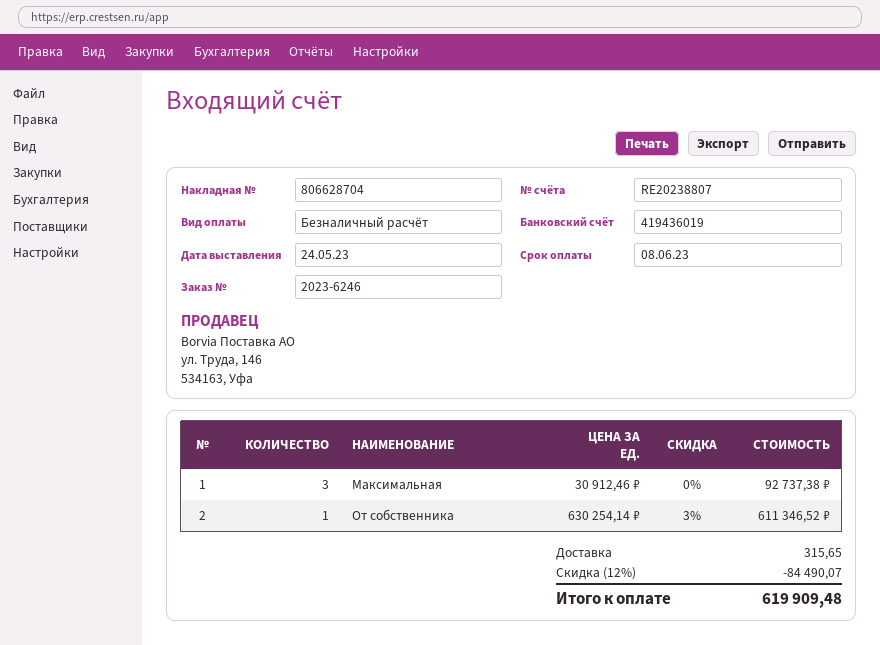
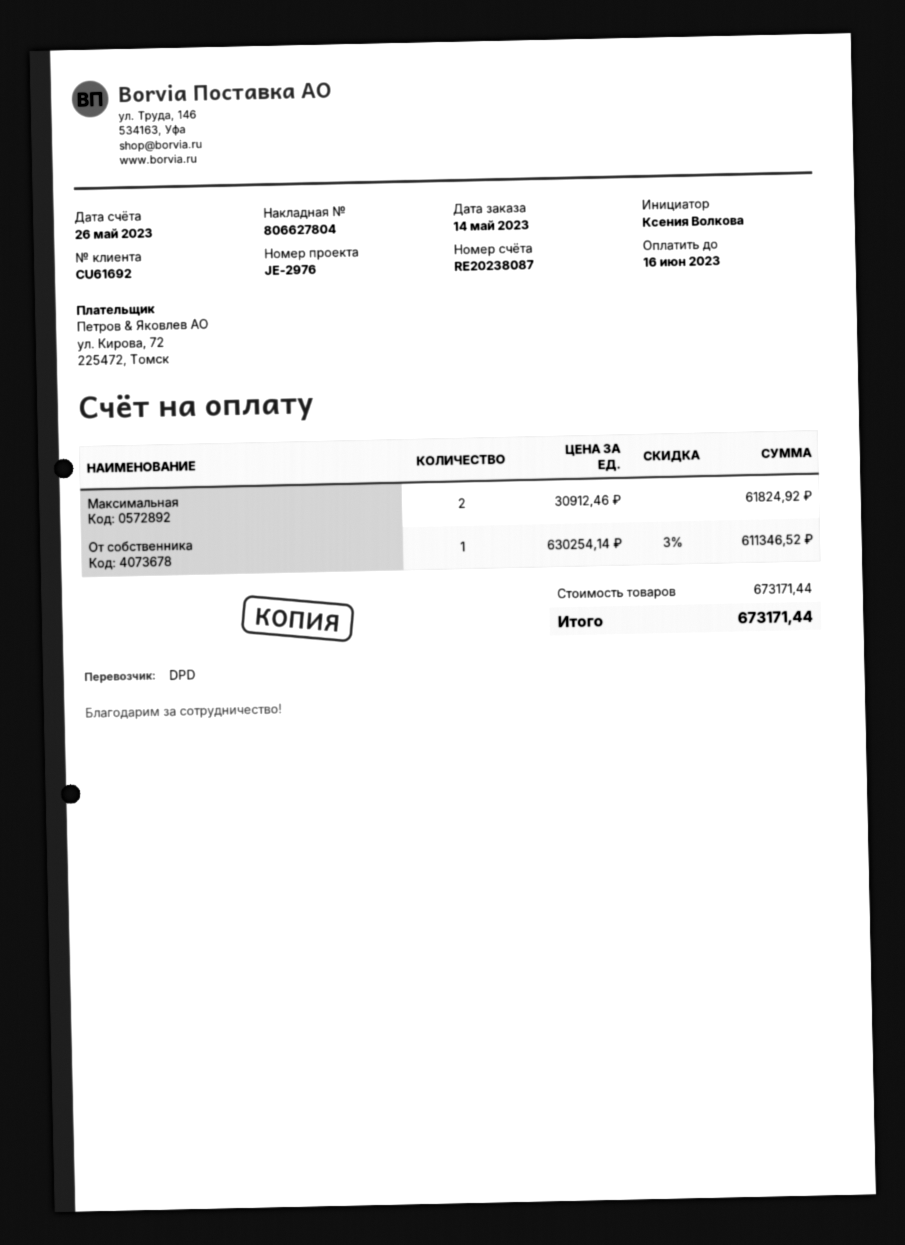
delivery note number: 806628704 -> 806627804
invoice number: RE20238807 -> RE20238087
invoice date: 2023-05-24 -> 2023-05-26
due date: 2023-06-08 -> 2023-06-16
Максимальная: 3 x 30912.46 = 92737.38 -> 2 x 30912.46 = 61824.92
discount: 12% = 84490.07 -> none
shipping: 315.65 -> none
total: 619909.48 -> 673171.44

